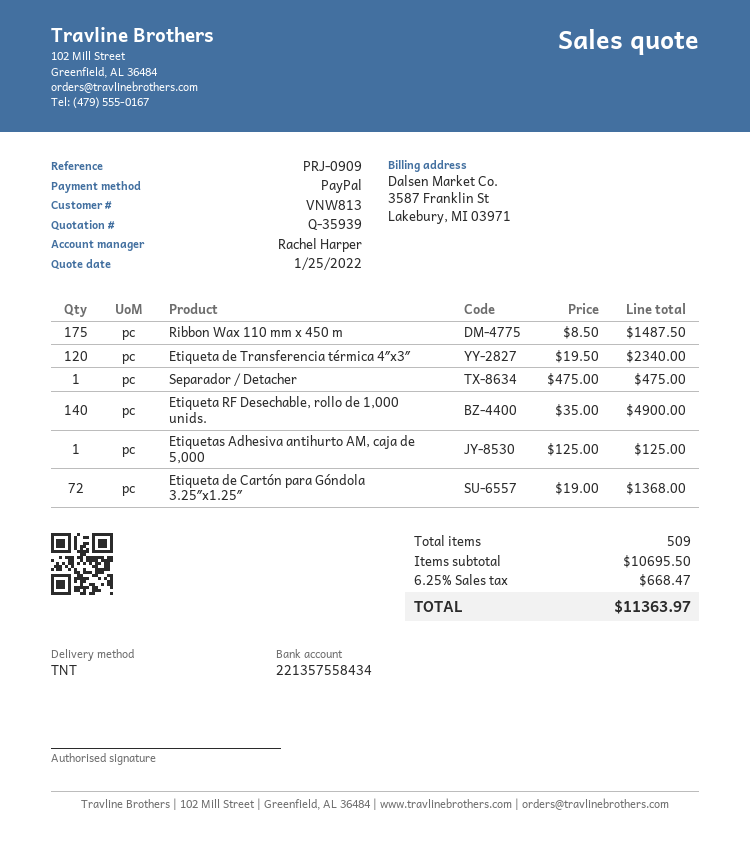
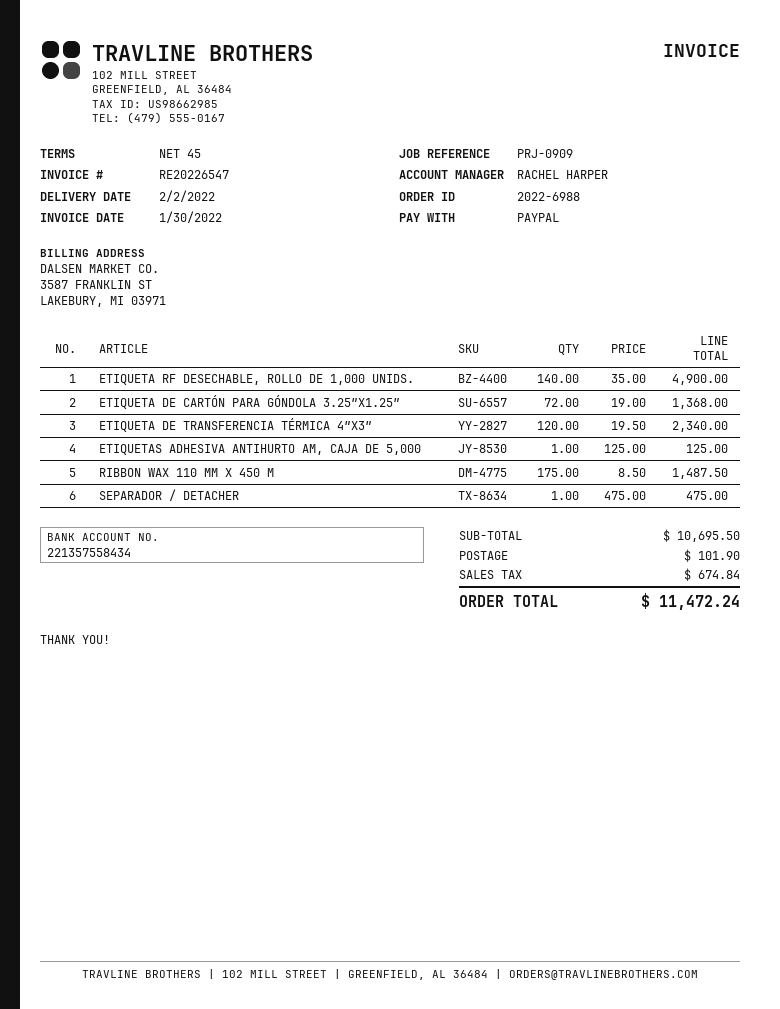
shipping: none -> 101.90
tax: 668.47 -> 674.84
total: 11363.97 -> 11472.24

